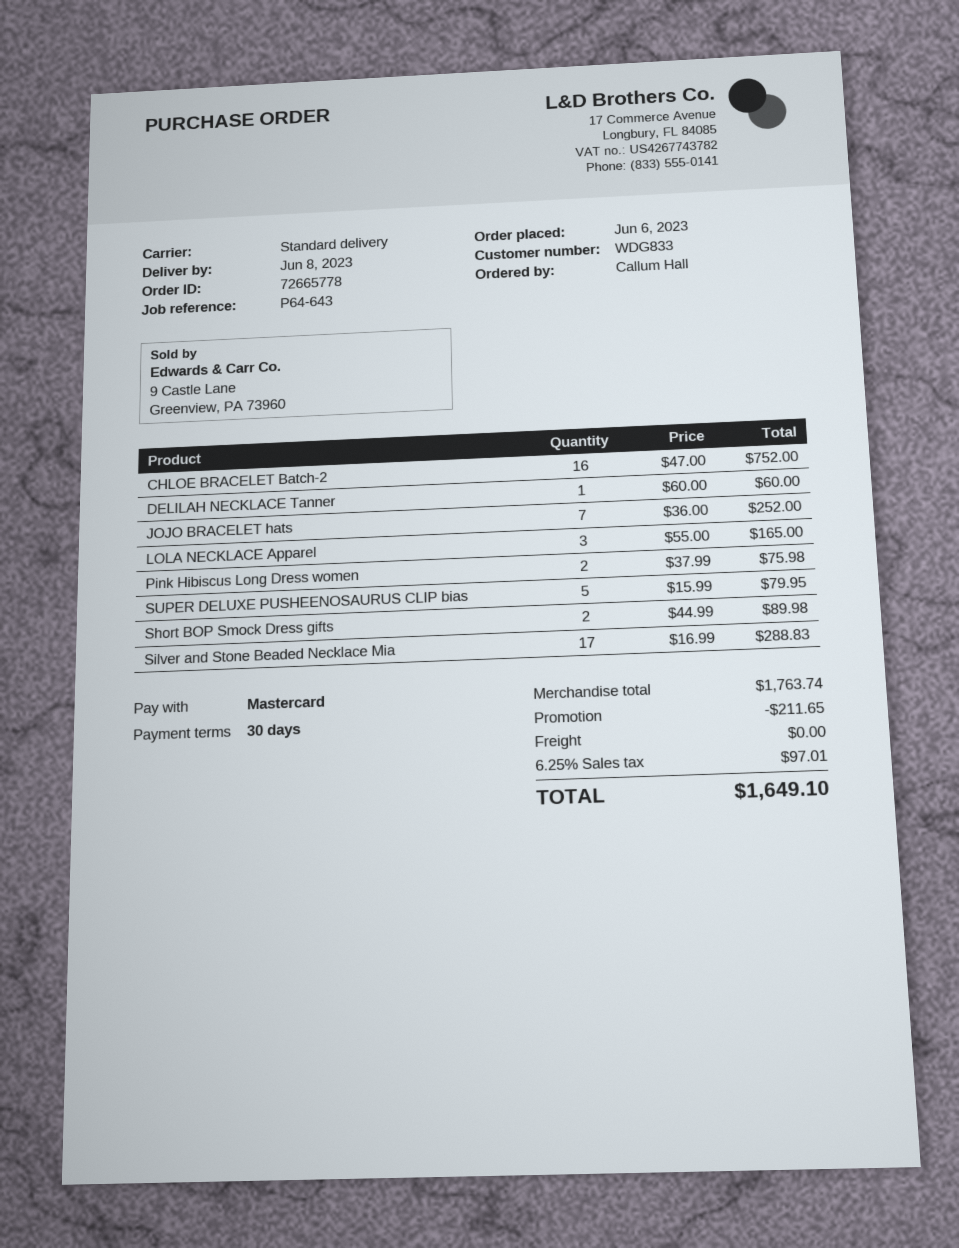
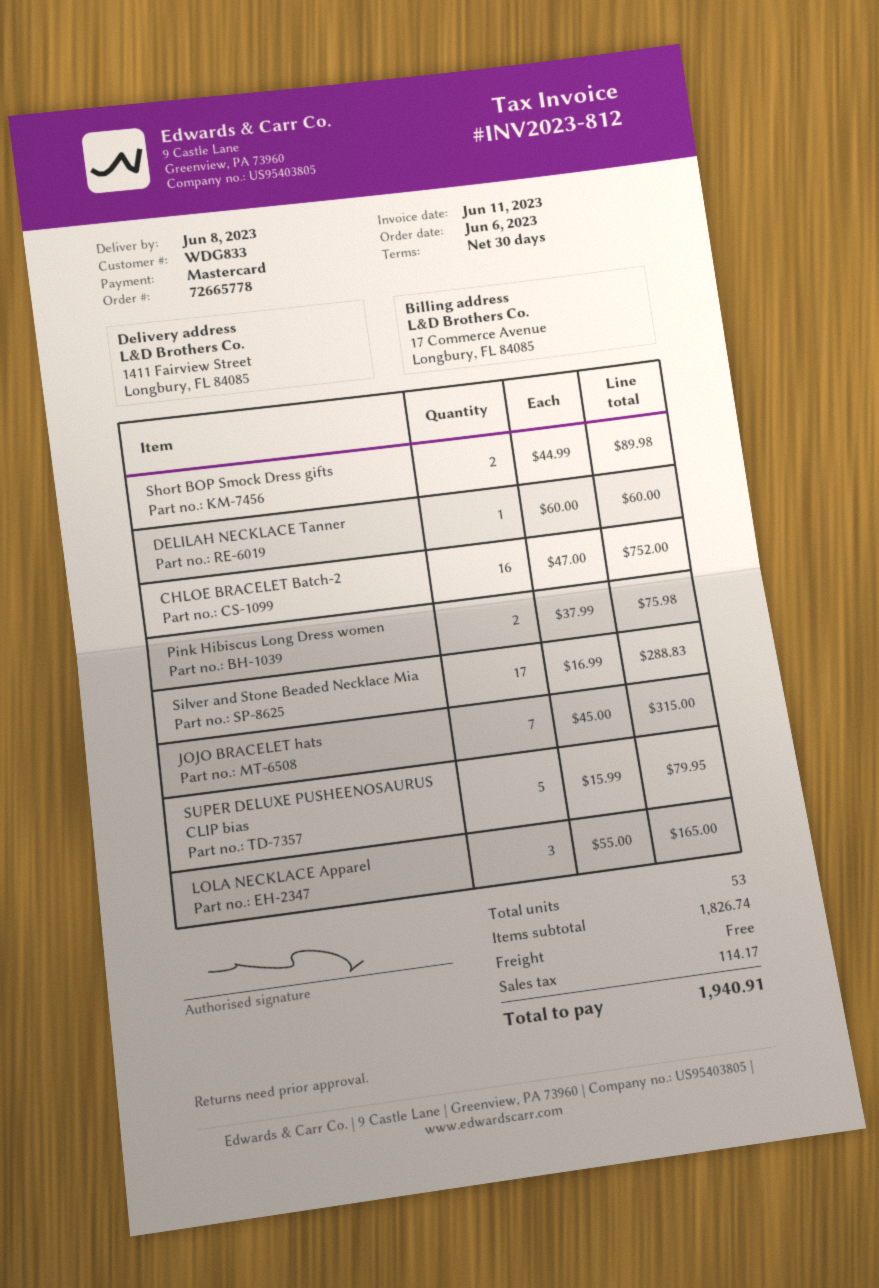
JOJO BRACELET hats: 7 x 36.00 = 252.00 -> 7 x 45.00 = 315.00
subtotal: 1763.74 -> 1826.74
discount: 211.65 -> none
tax: 97.01 -> 114.17
total: 1649.10 -> 1940.91

